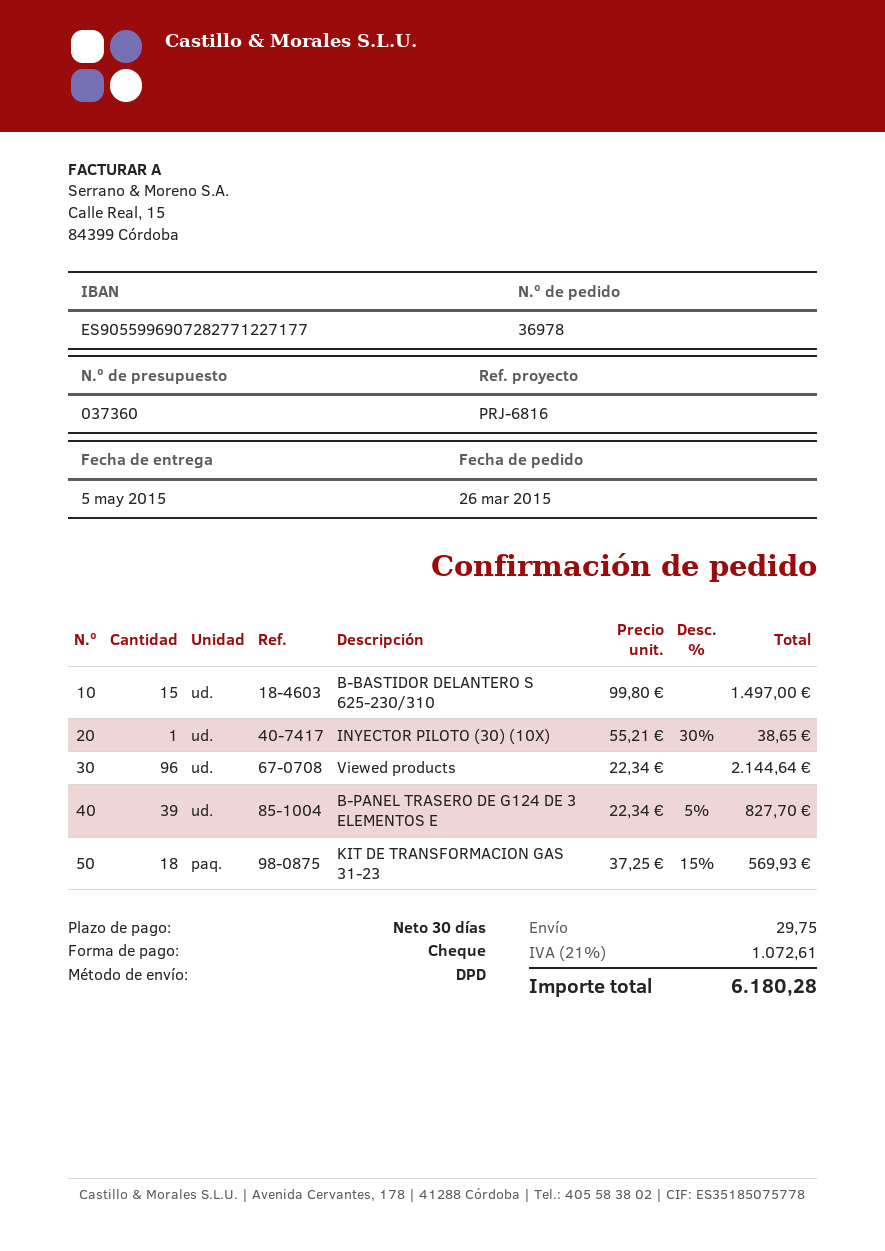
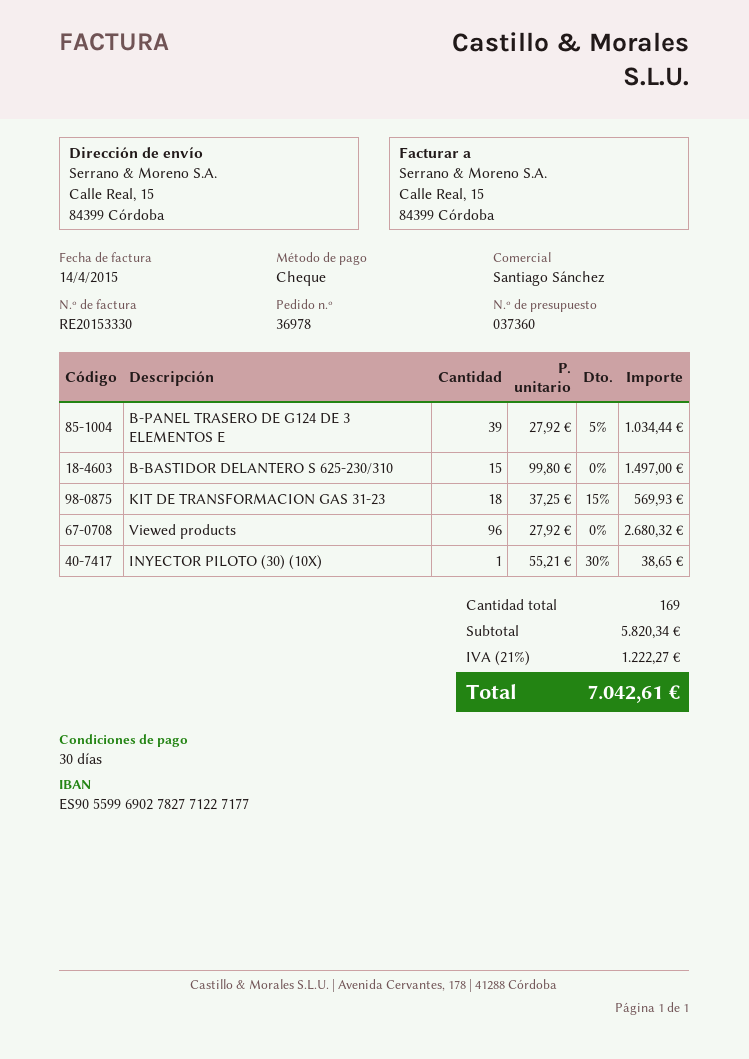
bank account: ES9055996907282771227177 -> ES9055996902782771227177
Viewed products: 96 x 22.34 = 2144.64 -> 96 x 27.92 = 2680.32
B-PANEL TRASERO DE G124 DE 3 ELEMENTOS E: 39 x 22.34 - 5% = 827.70 -> 39 x 27.92 - 5% = 1034.44
shipping: 29.75 -> none
tax: 21% = 1072.61 -> 21% = 1222.27
total: 6180.28 -> 7042.61

